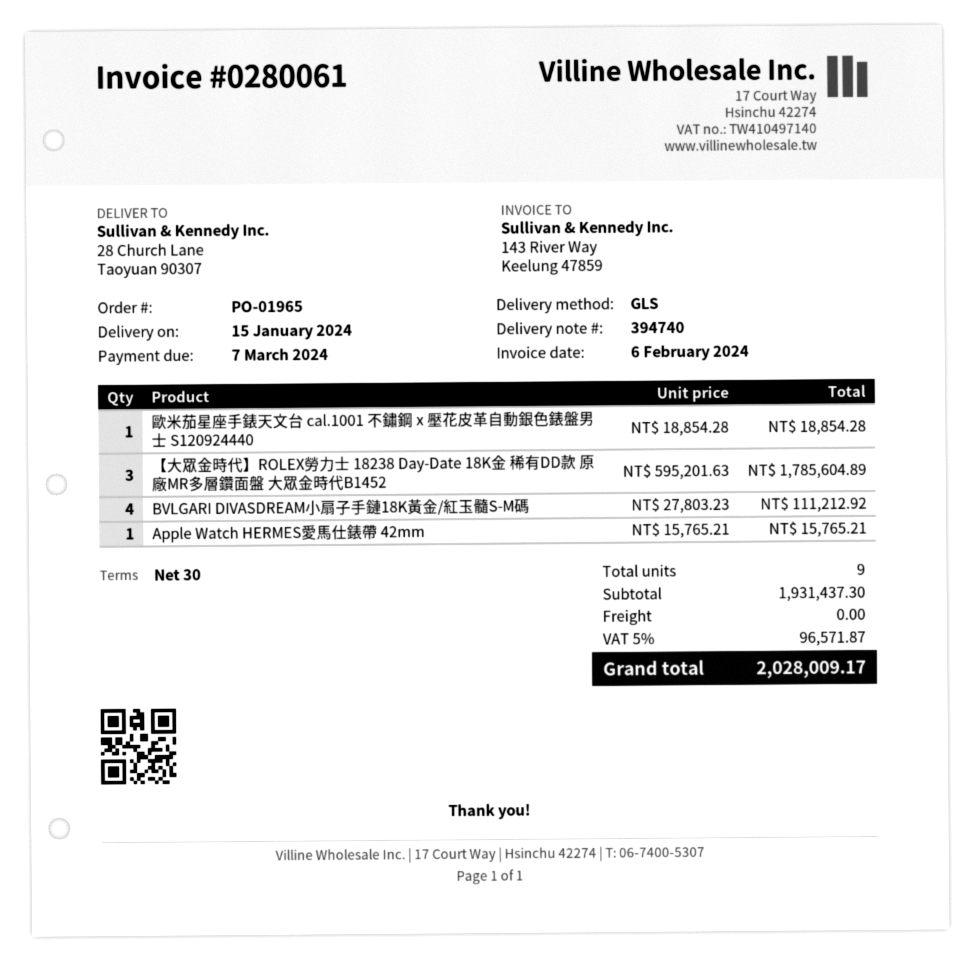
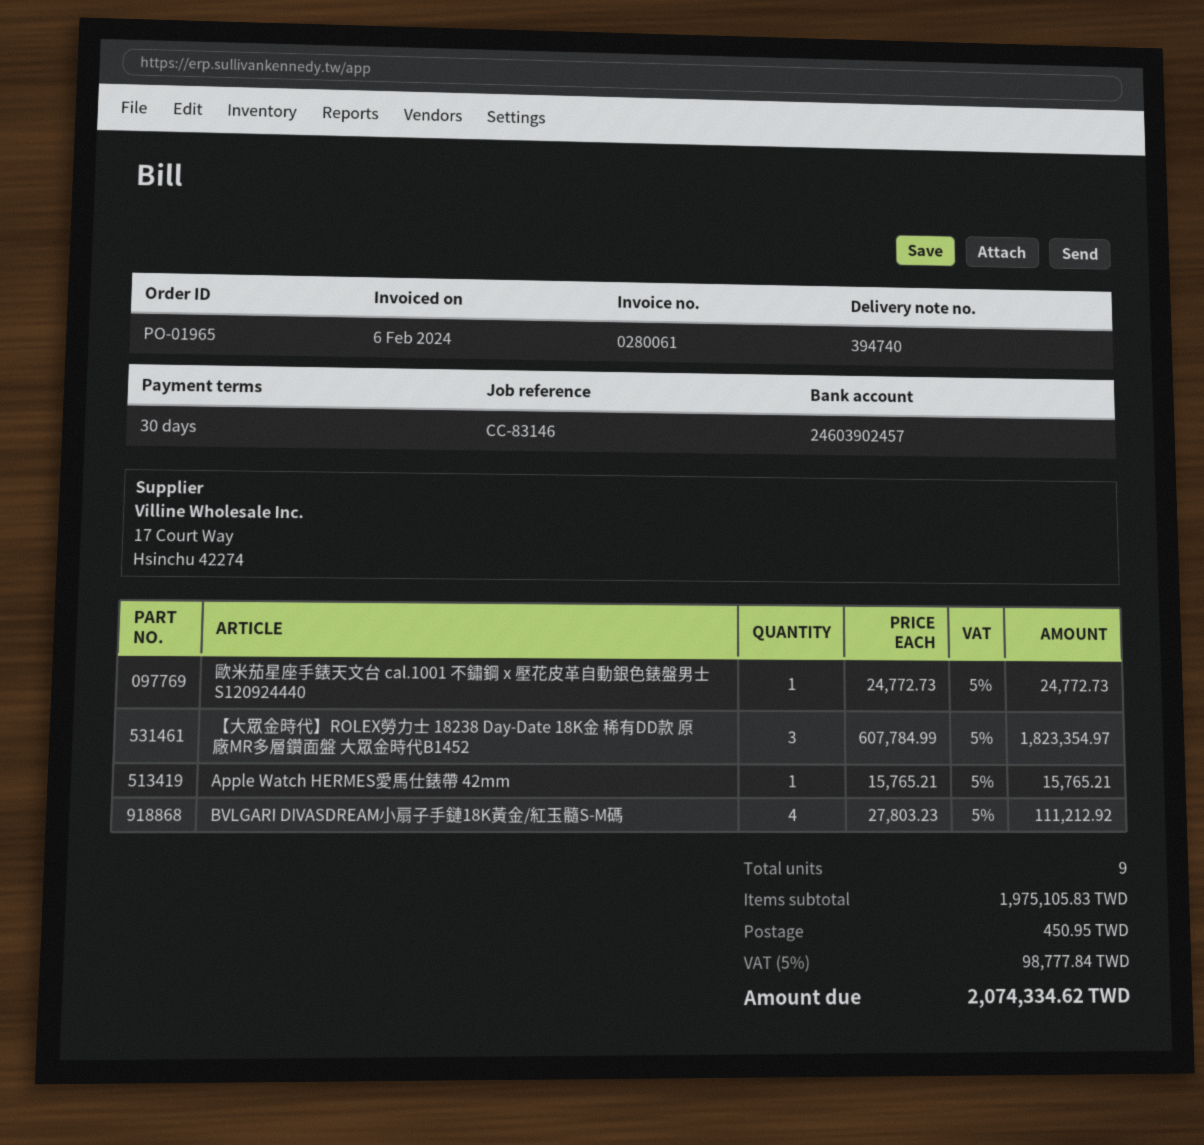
歐米茄星座手錶天文台 cal.1001 不鏽鋼 x 壓花皮革自動銀色錶盤男士 S120924440: 1 x 18854.28 = 18854.28 -> 1 x 24772.73 = 24772.73
【大眾金時代】ROLEX勞力士 18238 Day-Date 18K金 稀有DD款 原廠MR多層鑽面盤 大眾金時代B1452: 3 x 595201.63 = 1785604.89 -> 3 x 607784.99 = 1823354.97
subtotal: 1931437.30 -> 1975105.83
shipping: 0.00 -> 450.95
tax: 5% = 96571.87 -> 5% = 98777.84
total: 2028009.17 -> 2074334.62

